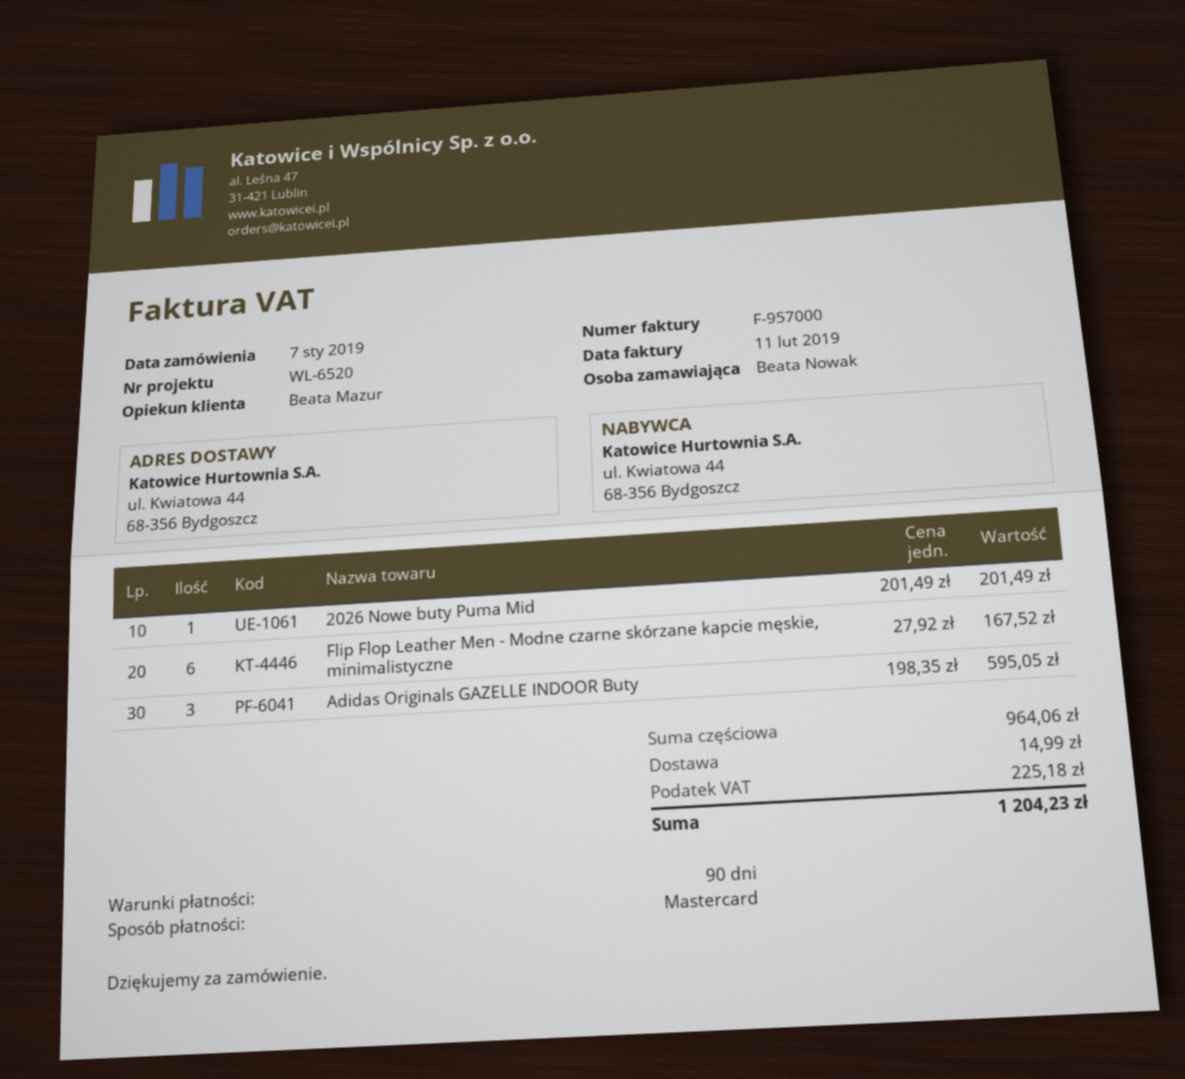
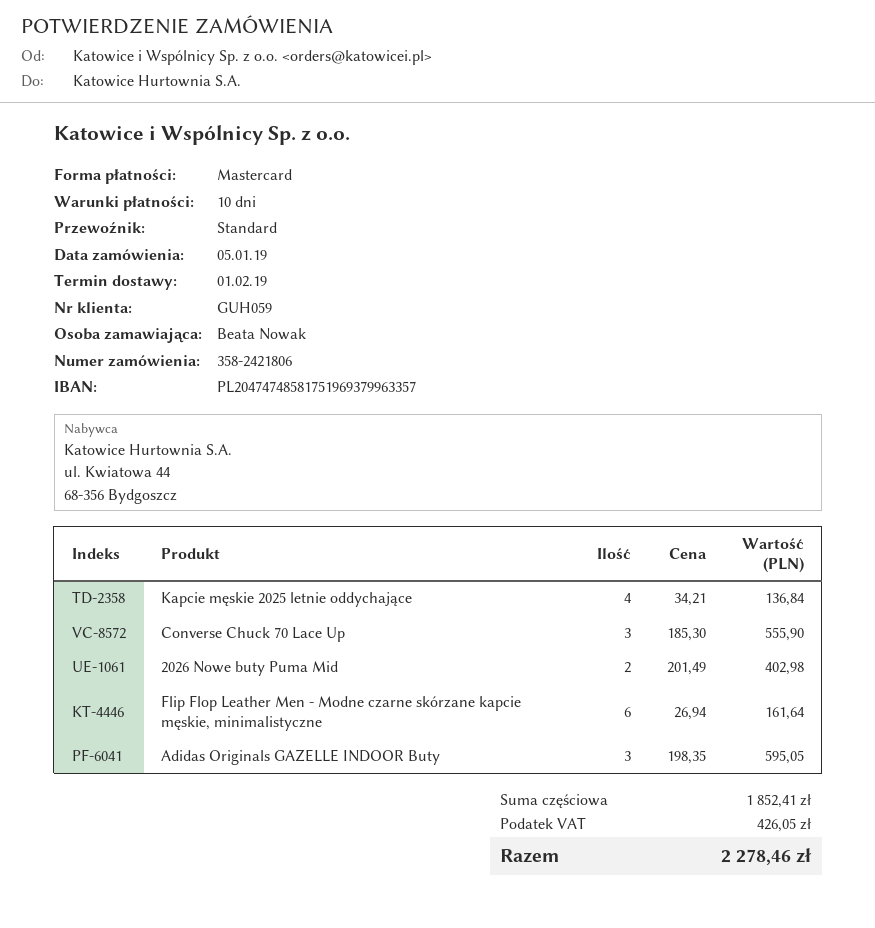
order date: 2019-01-07 -> 2019-01-05
payment terms: 90 days -> 10 days
2026 Nowe buty Puma Mid: 1 x 201.49 = 201.49 -> 2 x 201.49 = 402.98
Flip Flop Leather Men - Modne czarne skórzane kapcie męskie, minimalistyczne: 6 x 27.92 = 167.52 -> 6 x 26.94 = 161.64
Kapcie męskie 2025 letnie oddychające: none -> 4 x 34.21 = 136.84
Converse Chuck 70 Lace Up: none -> 3 x 185.30 = 555.90
subtotal: 964.06 -> 1852.41
shipping: 14.99 -> none
tax: 225.18 -> 426.05
total: 1204.23 -> 2278.46

